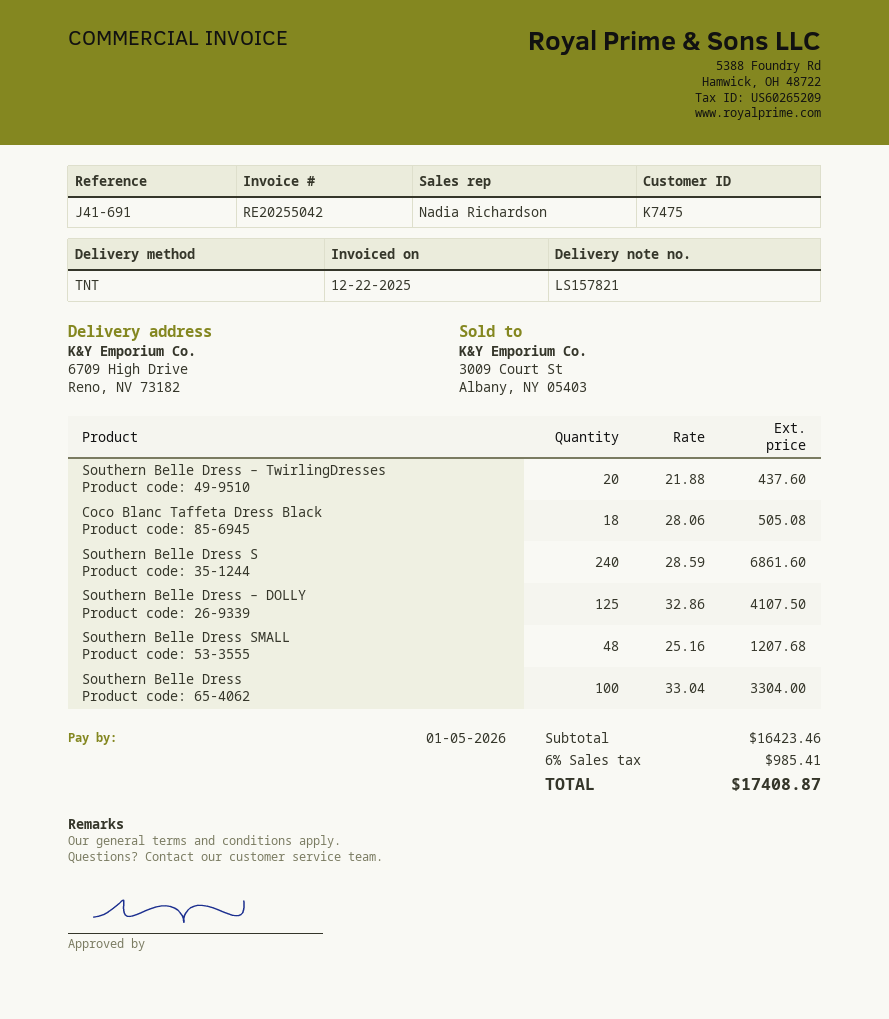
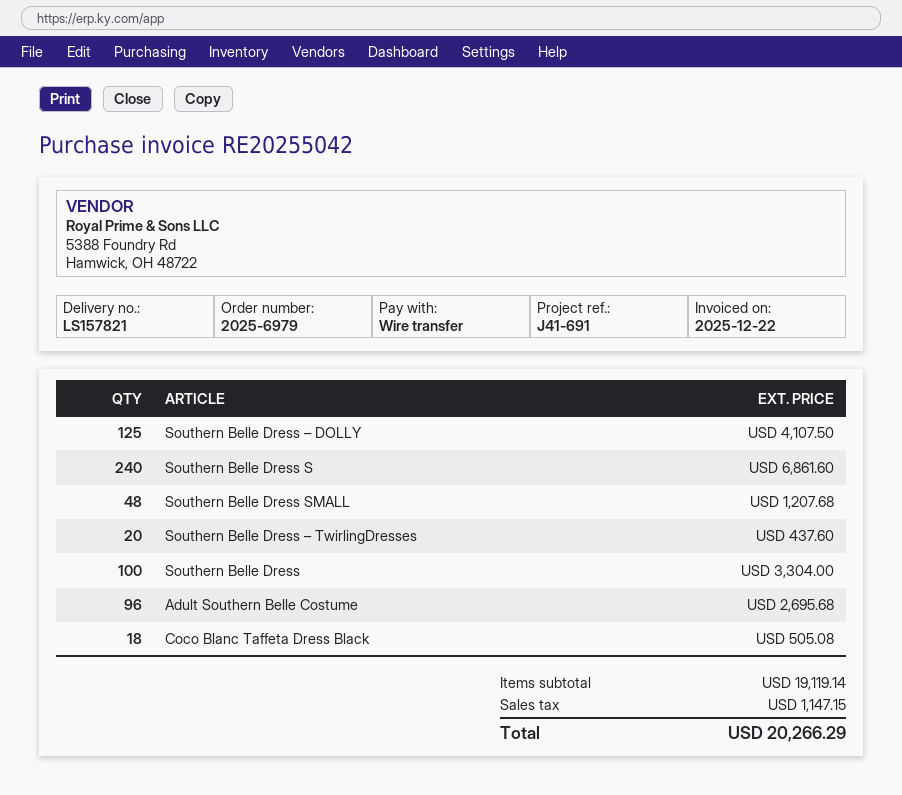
Adult Southern Belle Costume: none -> 96 for 2695.68
subtotal: 16423.46 -> 19119.14
tax: 985.41 -> 1147.15
total: 17408.87 -> 20266.29

